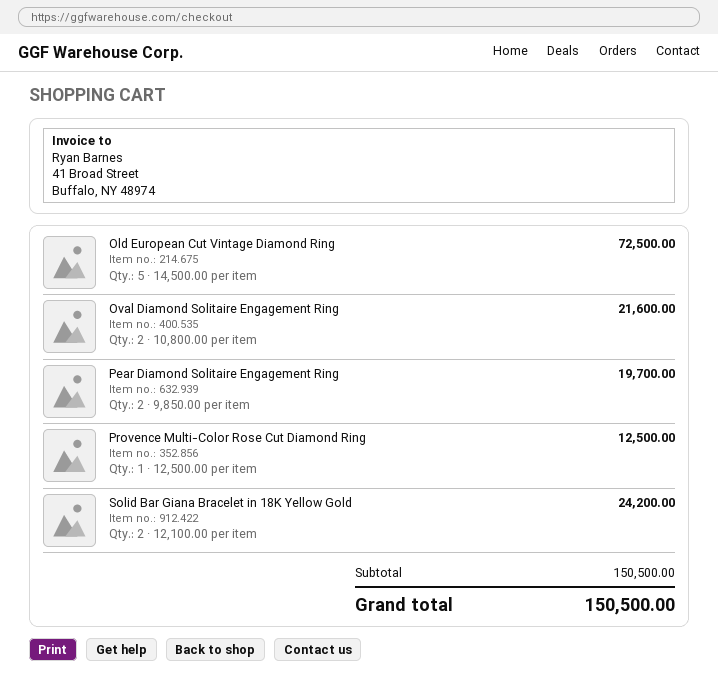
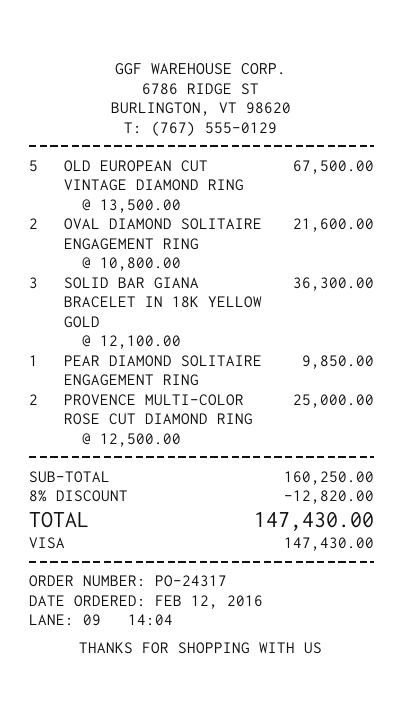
Old European Cut Vintage Diamond Ring: 5 x 14500.00 = 72500.00 -> 5 x 13500.00 = 67500.00
Pear Diamond Solitaire Engagement Ring: 2 x 9850.00 = 19700.00 -> 1 x 9850.00 = 9850.00
Provence Multi-Color Rose Cut Diamond Ring: 1 x 12500.00 = 12500.00 -> 2 x 12500.00 = 25000.00
Solid Bar Giana Bracelet in 18K Yellow Gold: 2 x 12100.00 = 24200.00 -> 3 x 12100.00 = 36300.00
subtotal: 150500.00 -> 160250.00
discount: none -> 8% = 12820.00
total: 150500.00 -> 147430.00

